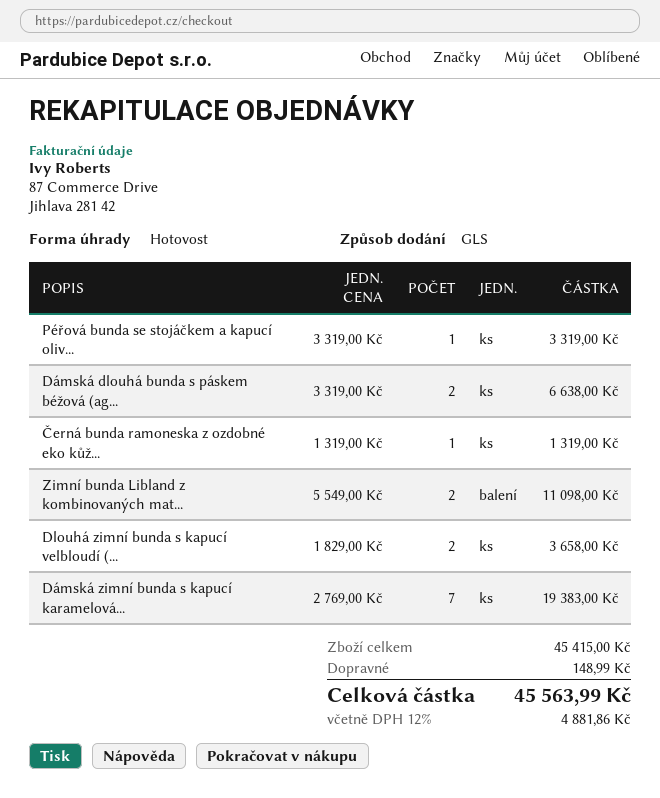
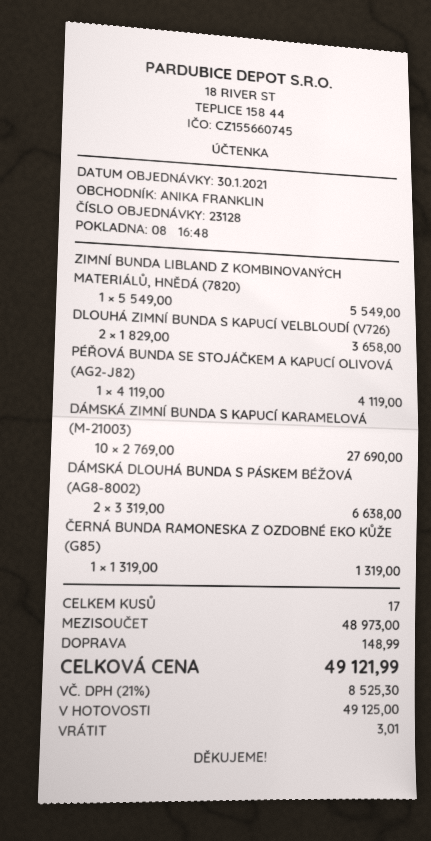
Péřová bunda se stojáčkem a kapucí oliv...: 1 x 3319.00 = 3319.00 -> 1 x 4119.00 = 4119.00
Zimní bunda Libland z kombinovaných mat...: 2 x 5549.00 = 11098.00 -> 1 x 5549.00 = 5549.00
Dámská zimní bunda s kapucí karamelová...: 7 x 2769.00 = 19383.00 -> 10 x 2769.00 = 27690.00
subtotal: 45415.00 -> 48973.00
tax: 12% = 4881.86 -> 21% = 8525.30
total: 45563.99 -> 49121.99

